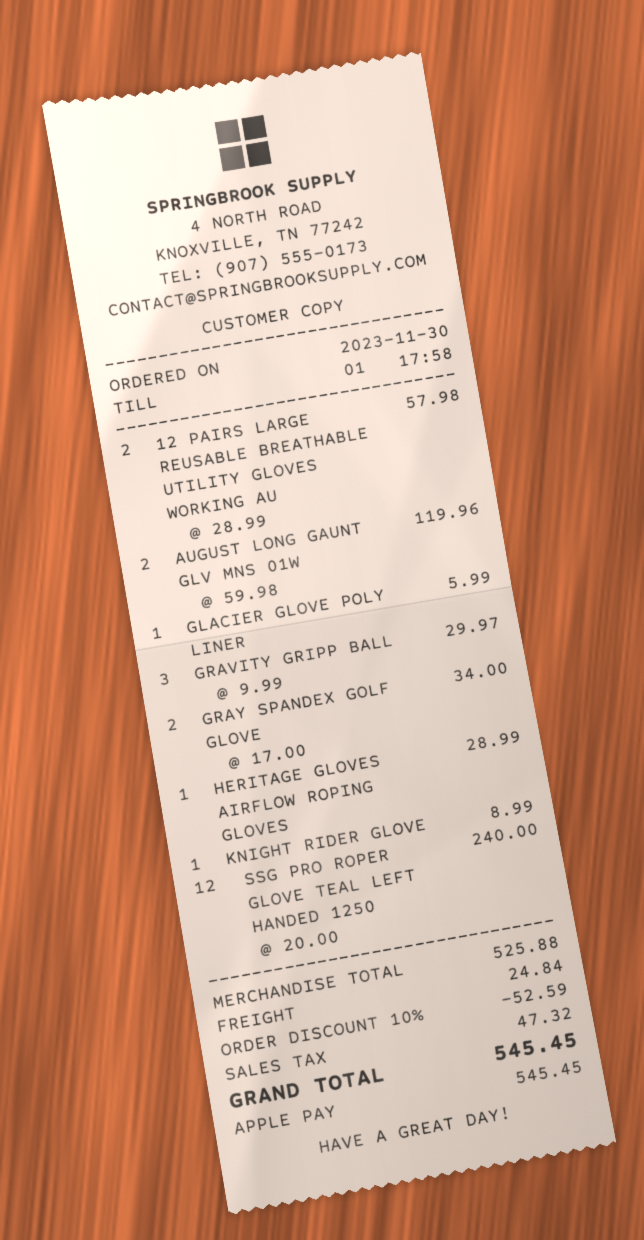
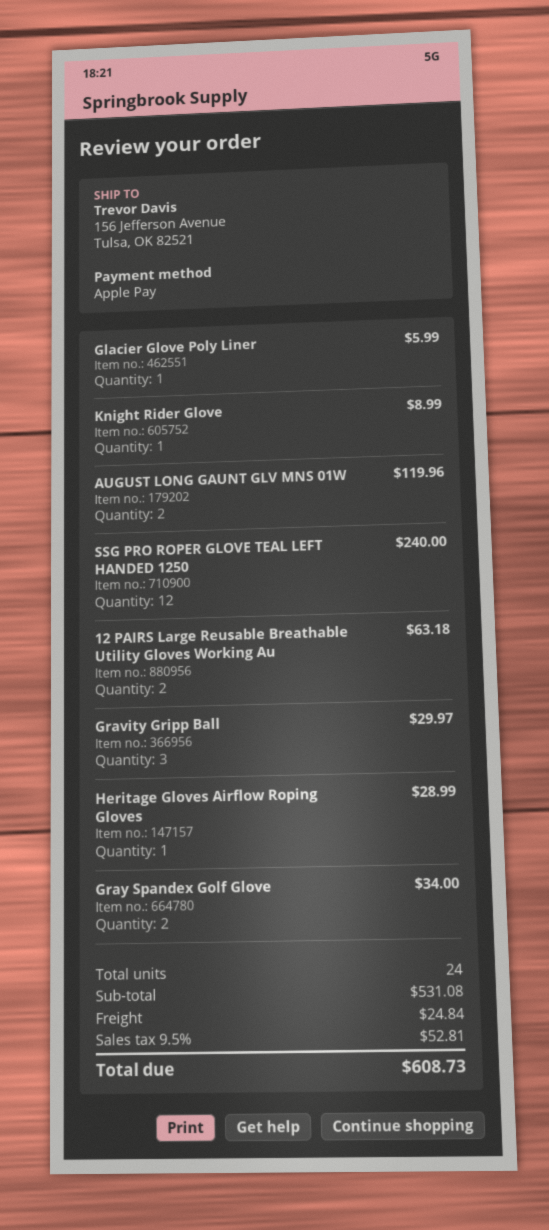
12 PAIRS LARGE REUSABLE BREATHABLE UTILITY GLOVES WORKING AU: 2 for 57.98 -> 2 for 63.18
subtotal: 525.88 -> 531.08
discount: 10% = 52.59 -> none
tax: 47.32 -> 52.81
total: 545.45 -> 608.73

